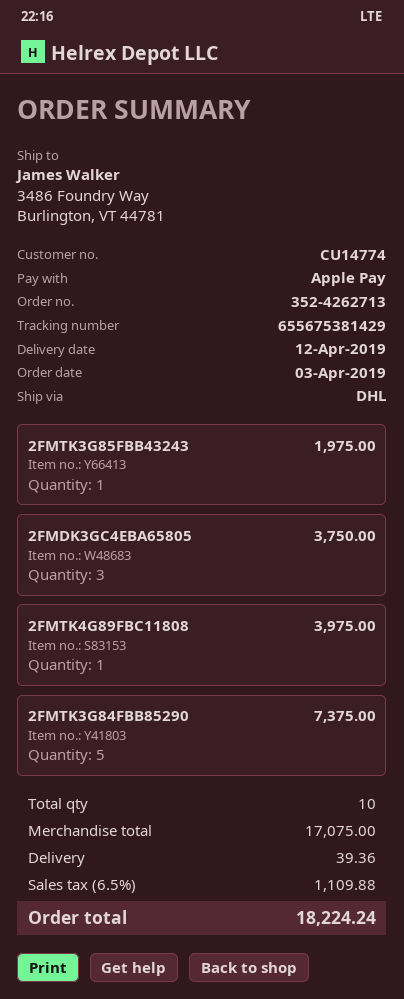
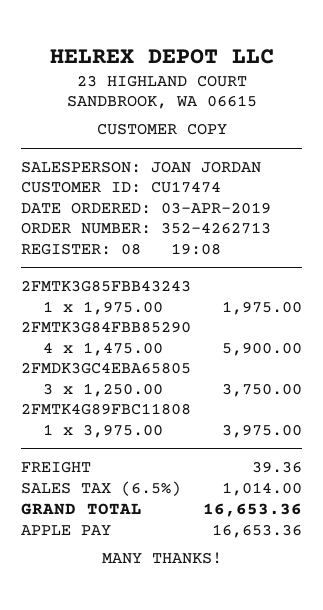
customer number: CU14774 -> CU17474
2FMTK3G84FBB85290: 5 for 7375.00 -> 4 for 5900.00
tax: 6.5% = 1109.88 -> 6.5% = 1014.00
total: 18224.24 -> 16653.36

